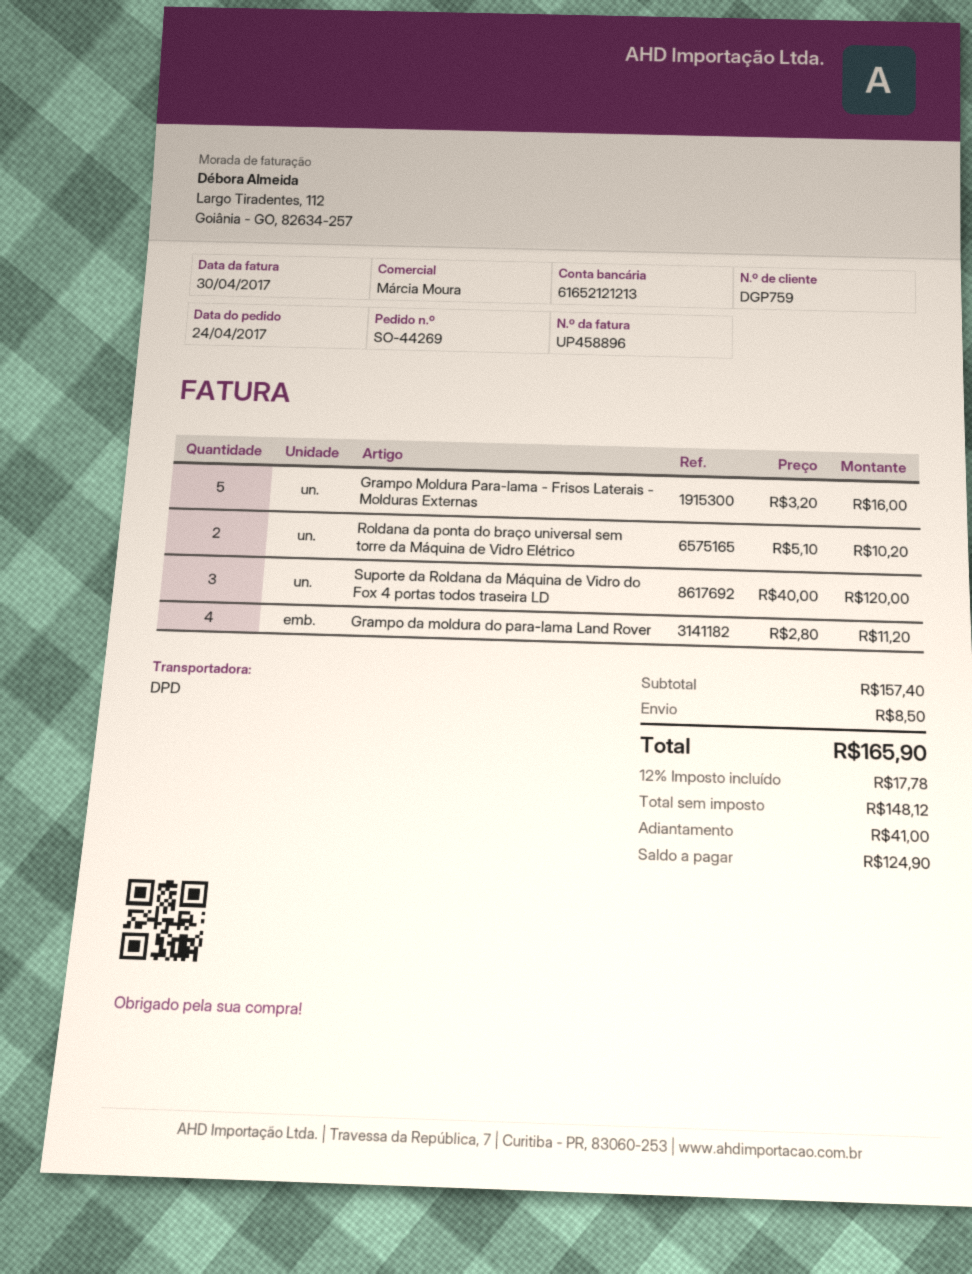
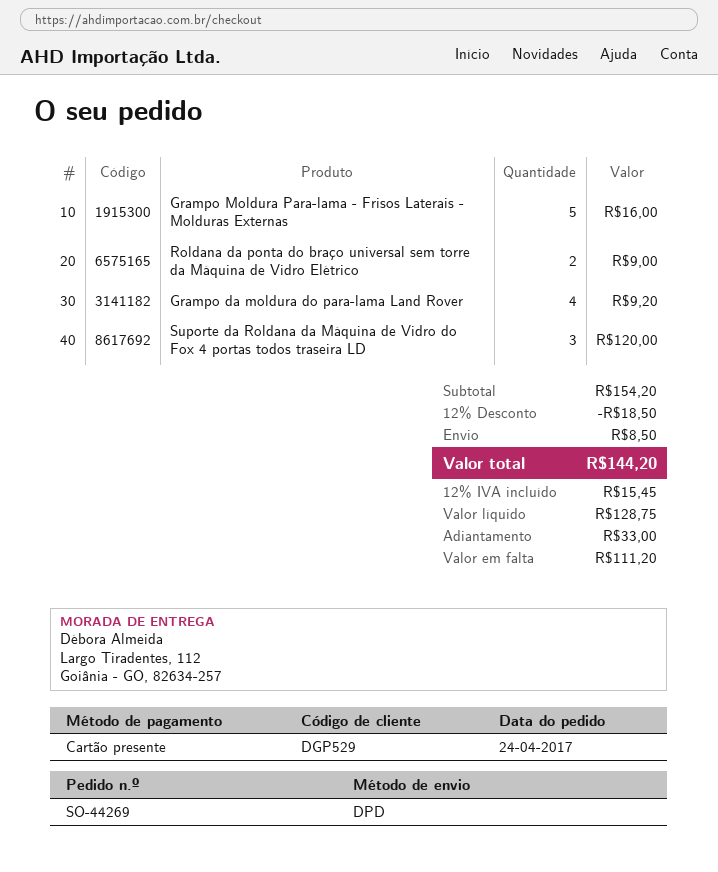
customer number: DGP759 -> DGP529
Roldana da ponta do braço universal sem torre da Máquina de Vidro Elétrico: 2 for 10.20 -> 2 for 9.00
Grampo da moldura do para-lama Land Rover: 4 for 11.20 -> 4 for 9.20
subtotal: 157.40 -> 154.20
discount: none -> 12% = 18.50
net: 148.12 -> 128.75
tax: 12% = 17.78 -> 12% = 15.45
total: 165.90 -> 144.20
deposit: 41.00 -> 33.00
balance: 124.90 -> 111.20

